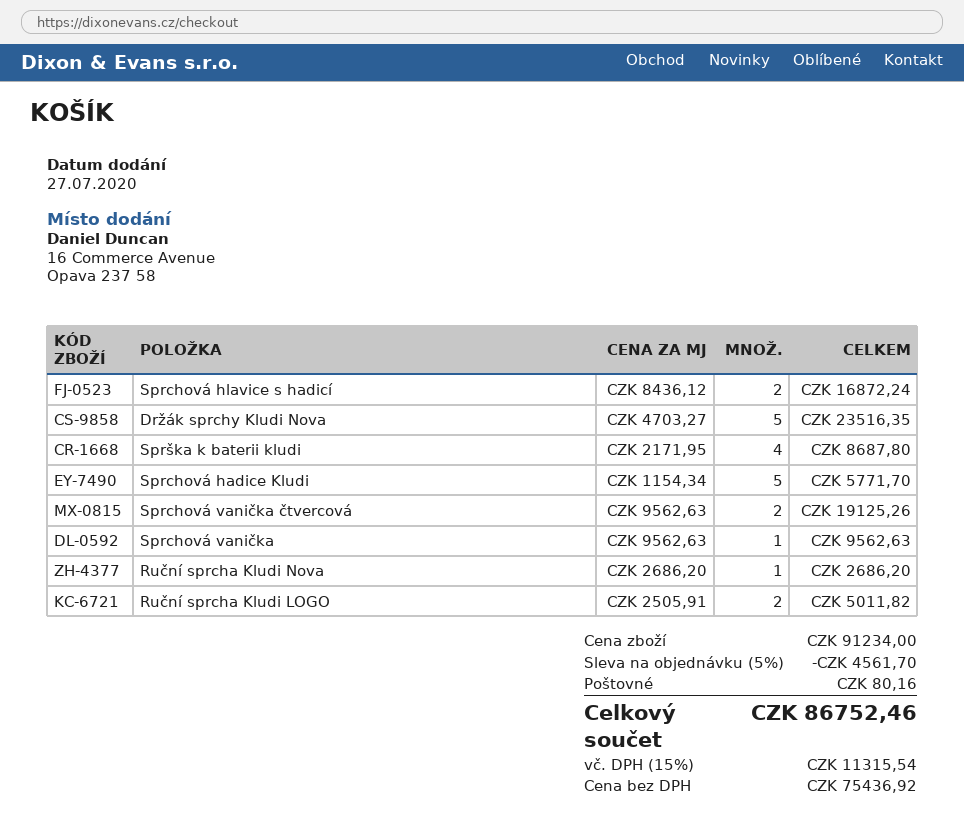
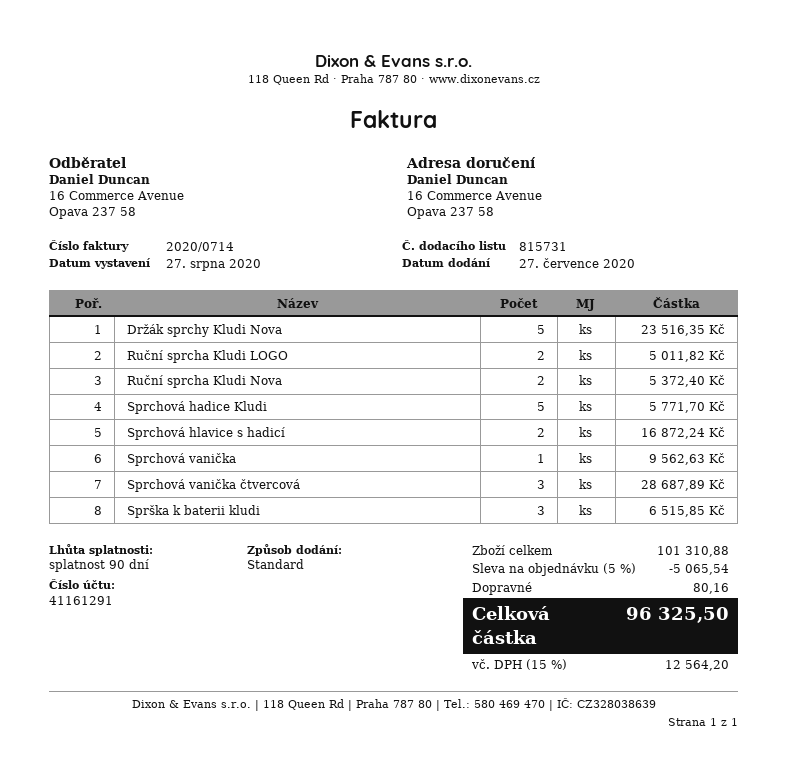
Sprška k baterii kludi: 4 for 8687.80 -> 3 for 6515.85
Sprchová vanička čtvercová: 2 for 19125.26 -> 3 for 28687.89
Ruční sprcha Kludi Nova: 1 for 2686.20 -> 2 for 5372.40
subtotal: 91234.00 -> 101310.88
discount: 5% = 4561.70 -> 5% = 5065.54
tax: 15% = 11315.54 -> 15% = 12564.20
total: 86752.46 -> 96325.50

